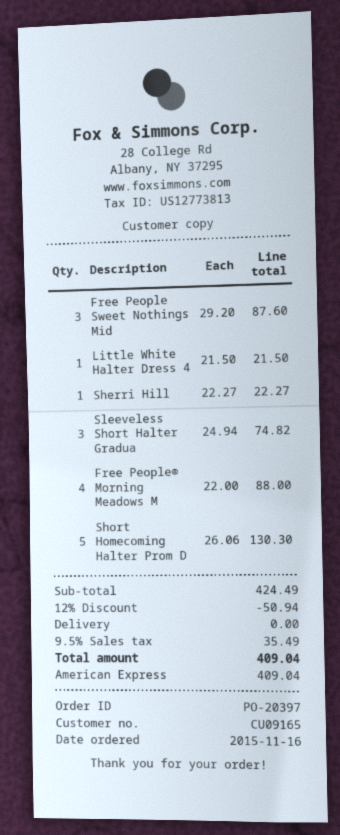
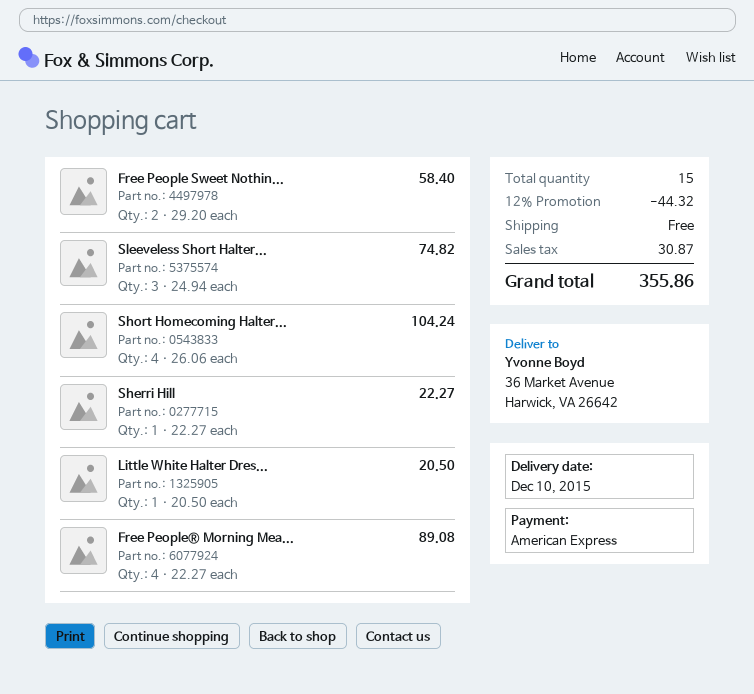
Free People Sweet Nothings Mid: 3 x 29.20 = 87.60 -> 2 x 29.20 = 58.40
Little White Halter Dress 4: 1 x 21.50 = 21.50 -> 1 x 20.50 = 20.50
Free People® Morning Meadows M: 4 x 22.00 = 88.00 -> 4 x 22.27 = 89.08
Short Homecoming Halter Prom D: 5 x 26.06 = 130.30 -> 4 x 26.06 = 104.24
discount: 12% = 50.94 -> 12% = 44.32
tax: 35.49 -> 30.87
total: 409.04 -> 355.86

